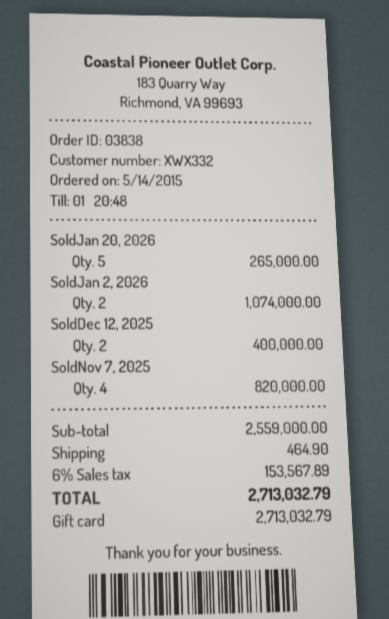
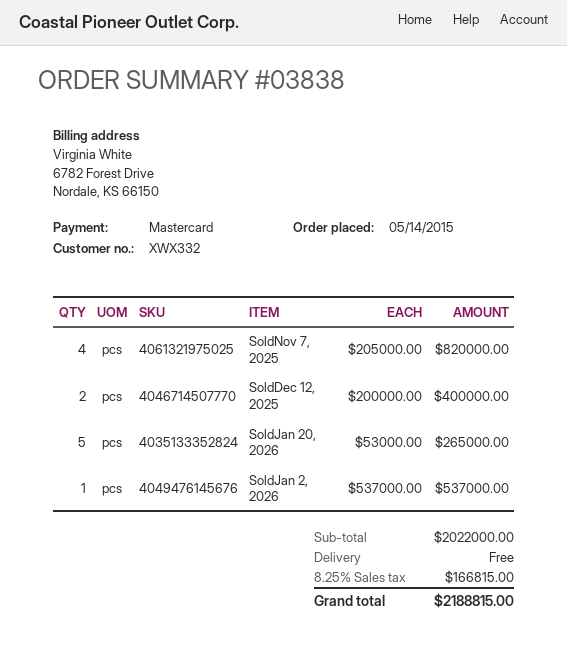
payment method: gift card -> Mastercard
SoldJan 2, 2026: 2 for 1074000.00 -> 1 for 537000.00
subtotal: 2559000.00 -> 2022000.00
shipping: 464.90 -> 0.00
tax: 6% = 153567.89 -> 8.25% = 166815.00
total: 2713032.79 -> 2188815.00

